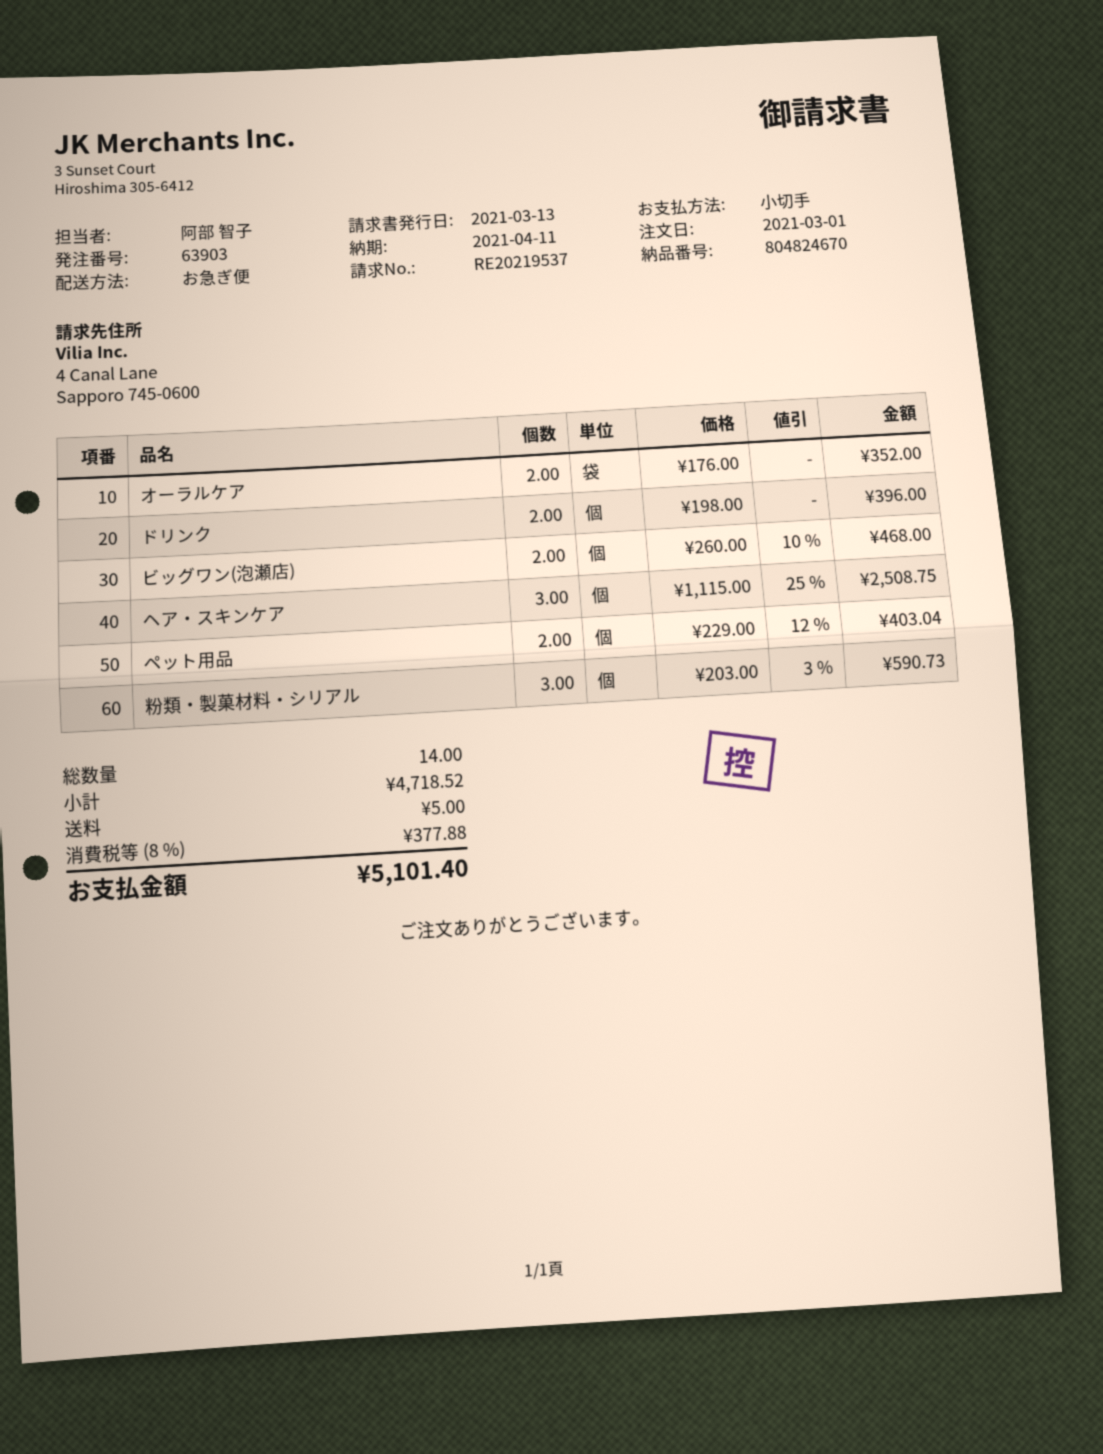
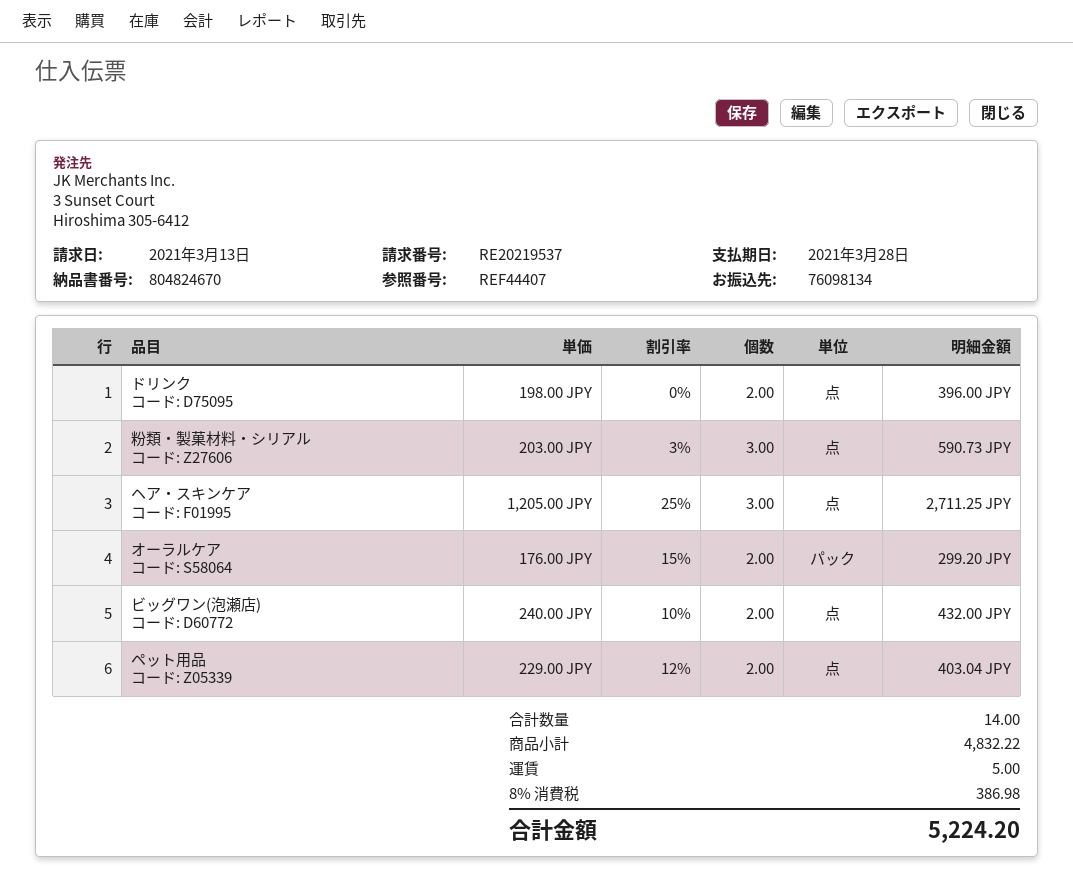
オーラルケア: 2 x 176.00 = 352.00 -> 2 x 176.00 - 15% = 299.20
ビッグワン(泡瀬店): 2 x 260.00 - 10% = 468.00 -> 2 x 240.00 - 10% = 432.00
ヘア・スキンケア: 3 x 1115.00 - 25% = 2508.75 -> 3 x 1205.00 - 25% = 2711.25
subtotal: 4718.52 -> 4832.22
tax: 8% = 377.88 -> 8% = 386.98
total: 5101.40 -> 5224.20

